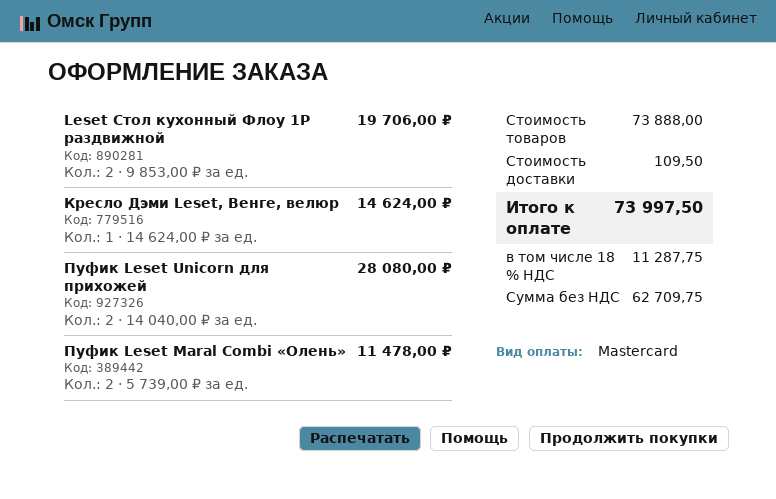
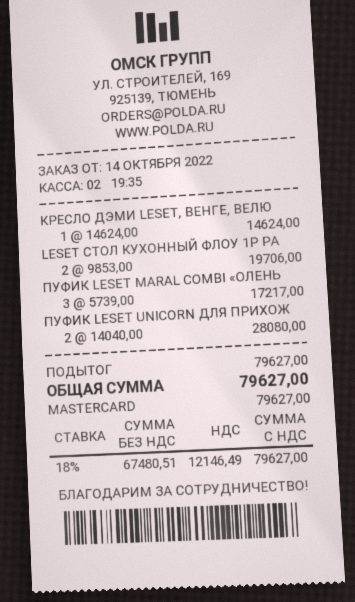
Пуфик Leset Maral Combi «Олень»: 2 x 5739.00 = 11478.00 -> 3 x 5739.00 = 17217.00
subtotal: 73888.00 -> 79627.00
shipping: 109.50 -> none
net: 62709.75 -> 67480.51
tax: 18% = 11287.75 -> 18% = 12146.49
total: 73997.50 -> 79627.00

